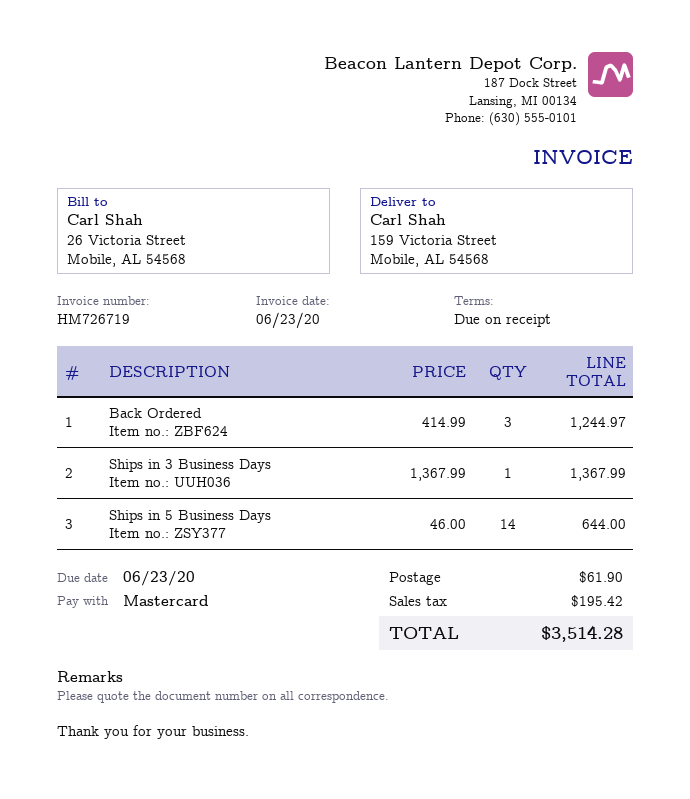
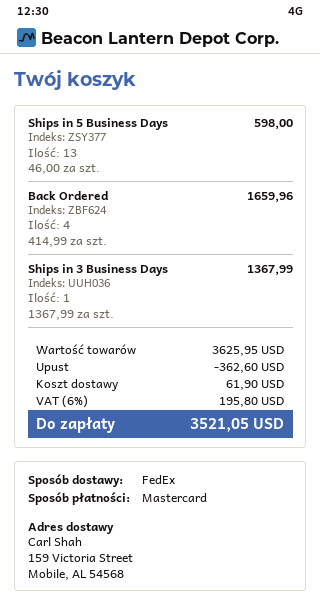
Back Ordered: 3 x 414.99 = 1244.97 -> 4 x 414.99 = 1659.96
Ships in 5 Business Days: 14 x 46.00 = 644.00 -> 13 x 46.00 = 598.00
discount: none -> 362.60
tax: 195.42 -> 195.80
total: 3514.28 -> 3521.05

